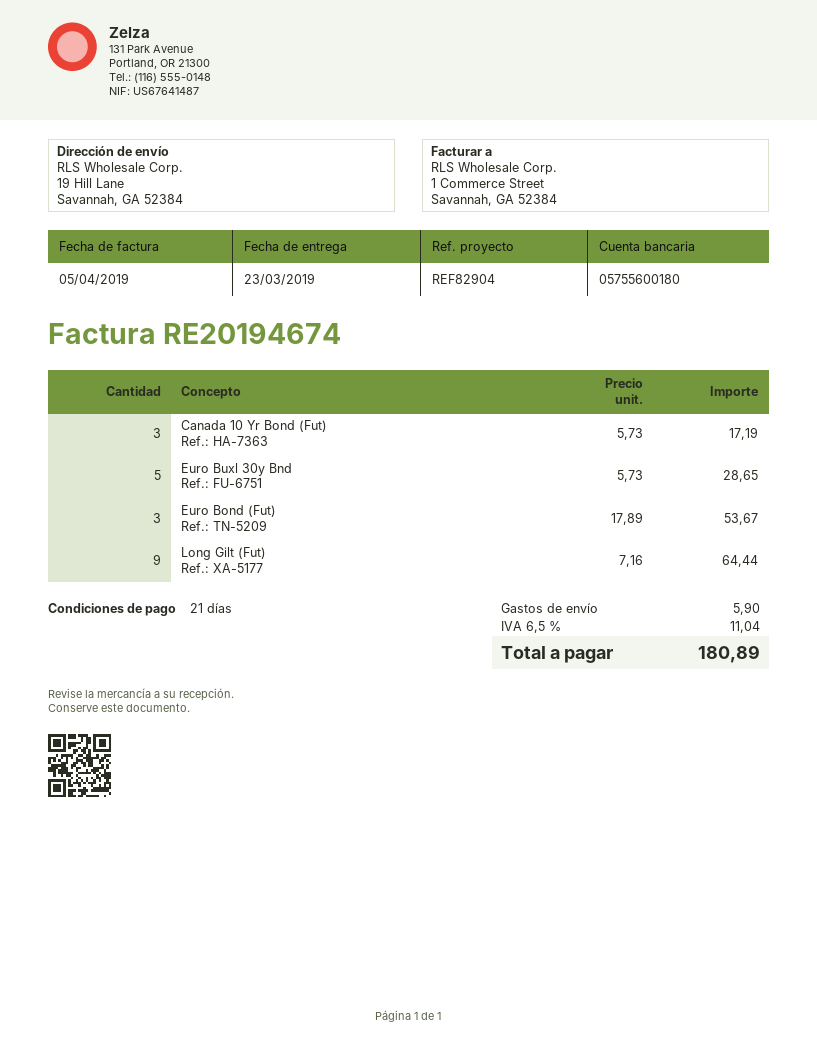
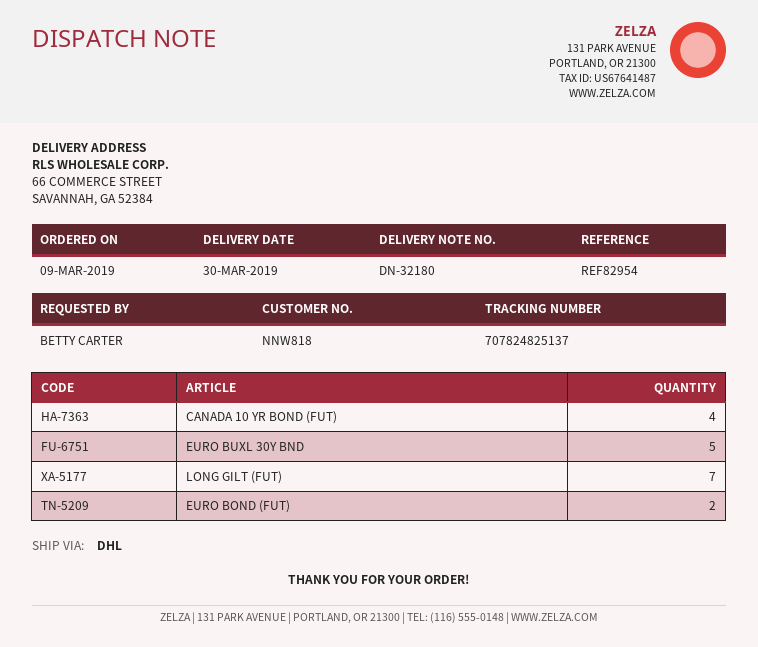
delivery date: 2019-03-23 -> 2019-03-30
reference: REF82904 -> REF82954
ship to: 19 Hill Lane, Savannah, GA 52384 -> 66 COMMERCE STREET, SAVANNAH, GA 52384
Canada 10 Yr Bond (Fut): 3 -> 4
Euro Bond (Fut): 3 -> 2
Long Gilt (Fut): 9 -> 7

